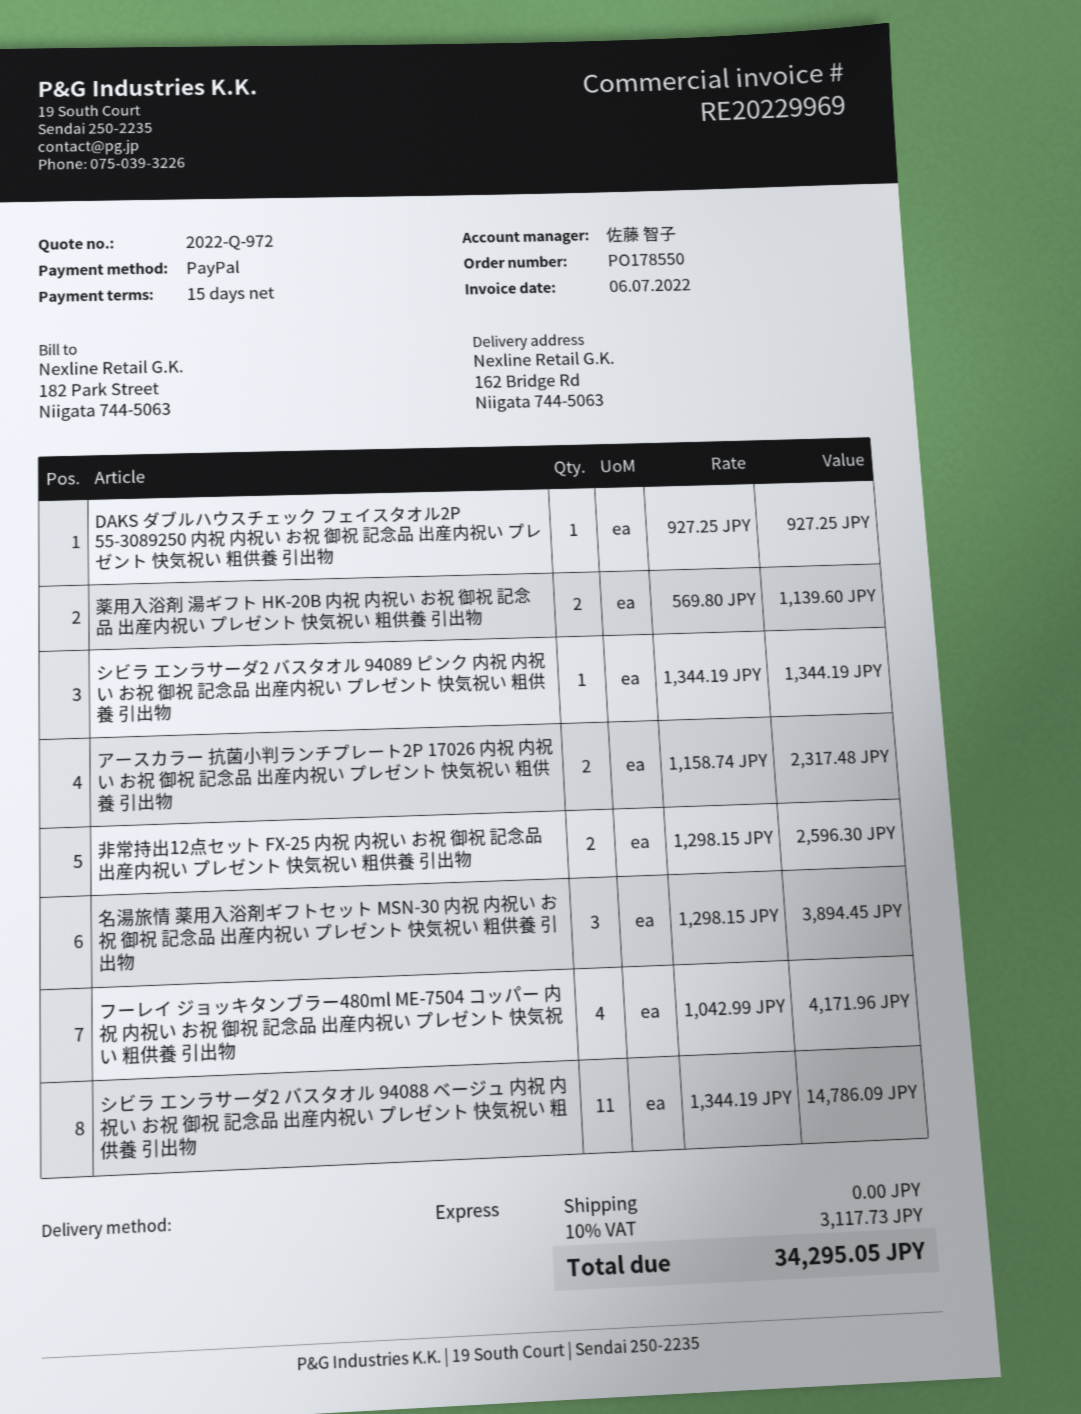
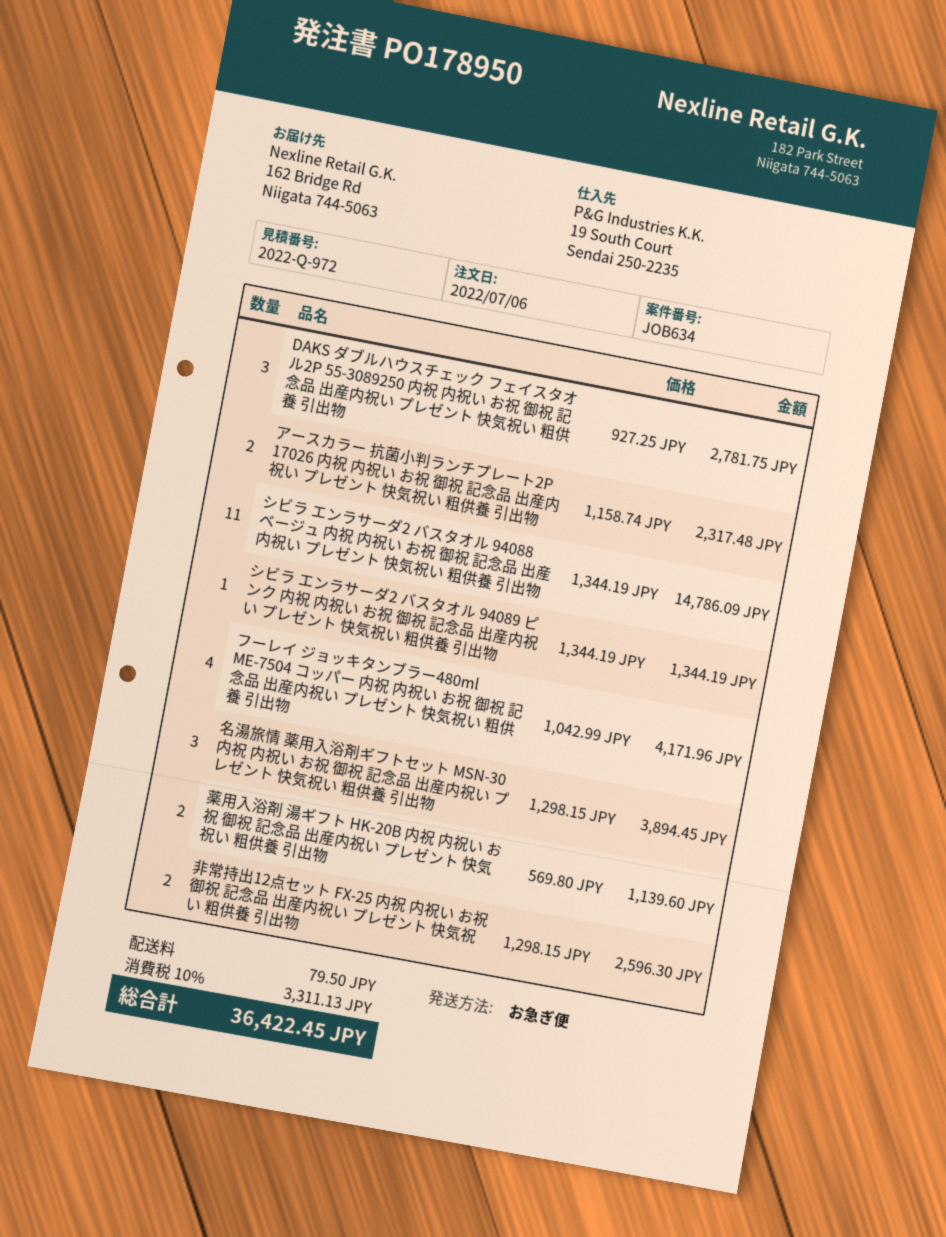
order number: PO178550 -> PO178950
DAKS ダブルハウスチェック フェイスタオル2P 55-3089250 内祝 内祝い お祝 御祝 記念品 出産内祝い プレゼント 快気祝い 粗供養 引出物: 1 x 927.25 = 927.25 -> 3 x 927.25 = 2781.75
shipping: 0.00 -> 79.50
tax: 10% = 3117.73 -> 10% = 3311.13
total: 34295.05 -> 36422.45

